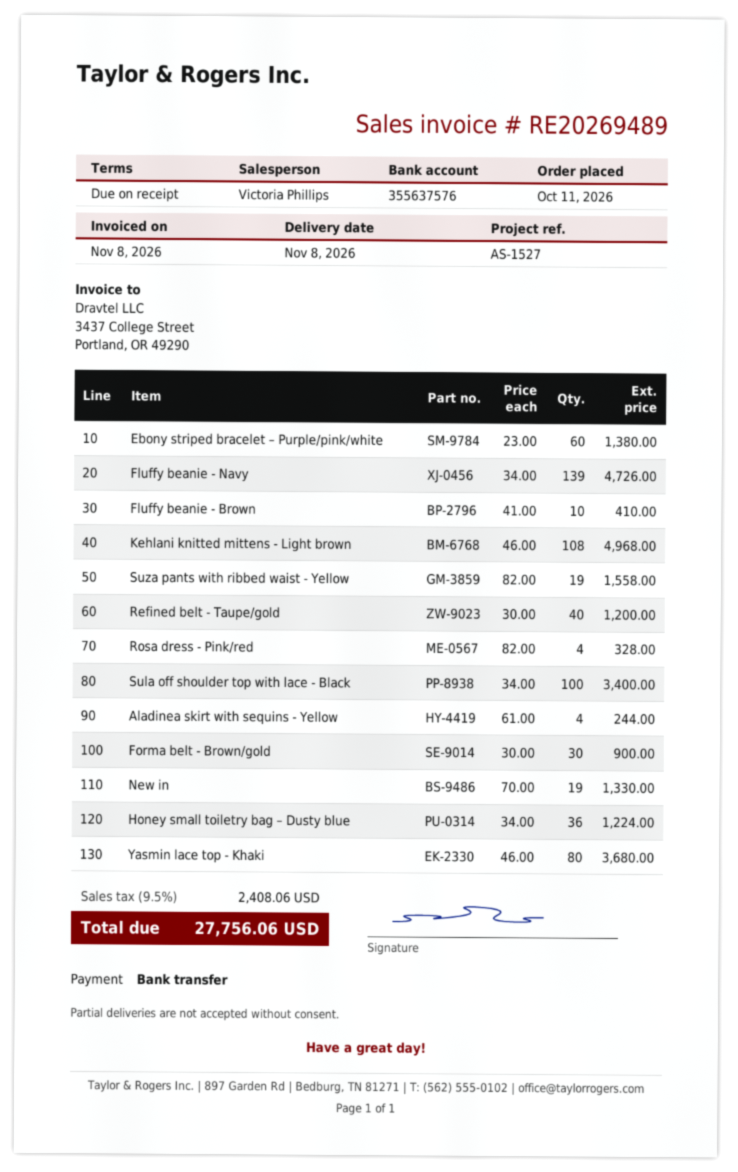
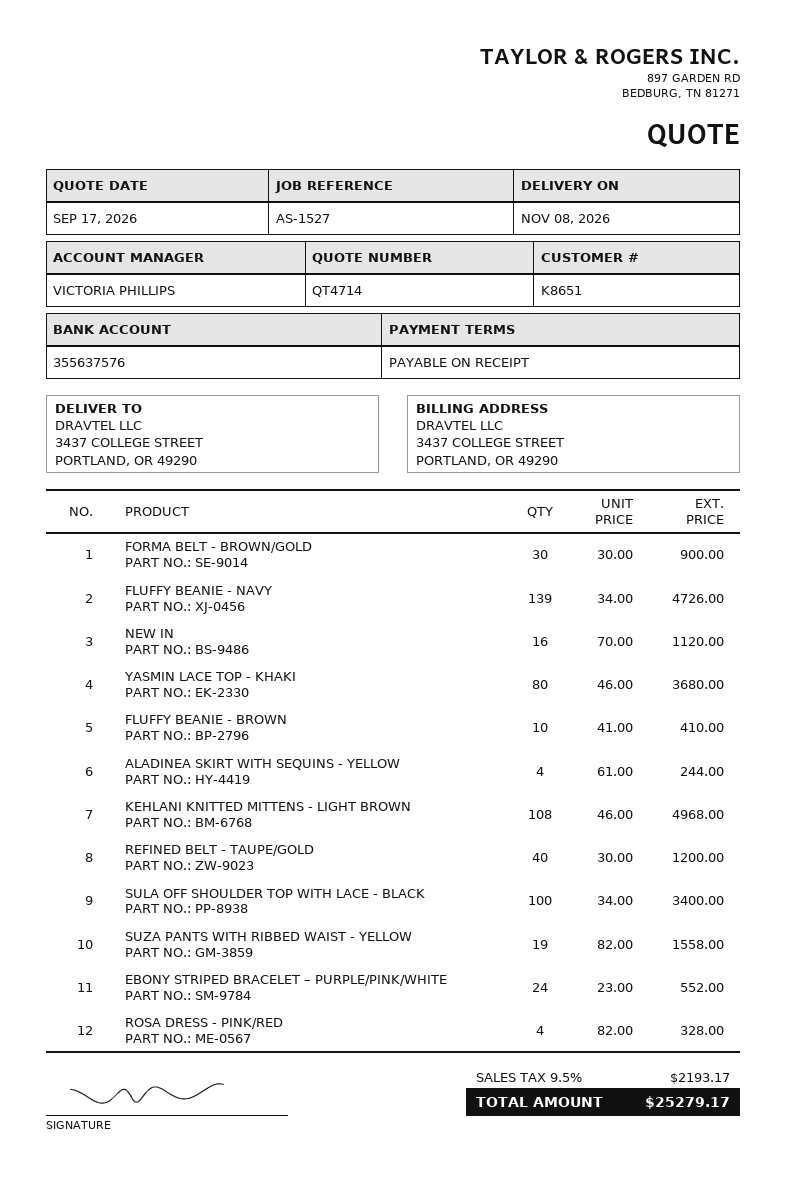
Ebony striped bracelet – Purple/pink/white: 60 x 23.00 = 1380.00 -> 24 x 23.00 = 552.00
New in: 19 x 70.00 = 1330.00 -> 16 x 70.00 = 1120.00
Honey small toiletry bag – Dusty blue: 36 x 34.00 = 1224.00 -> none
tax: 9.5% = 2408.06 -> 9.5% = 2193.17
total: 27756.06 -> 25279.17

